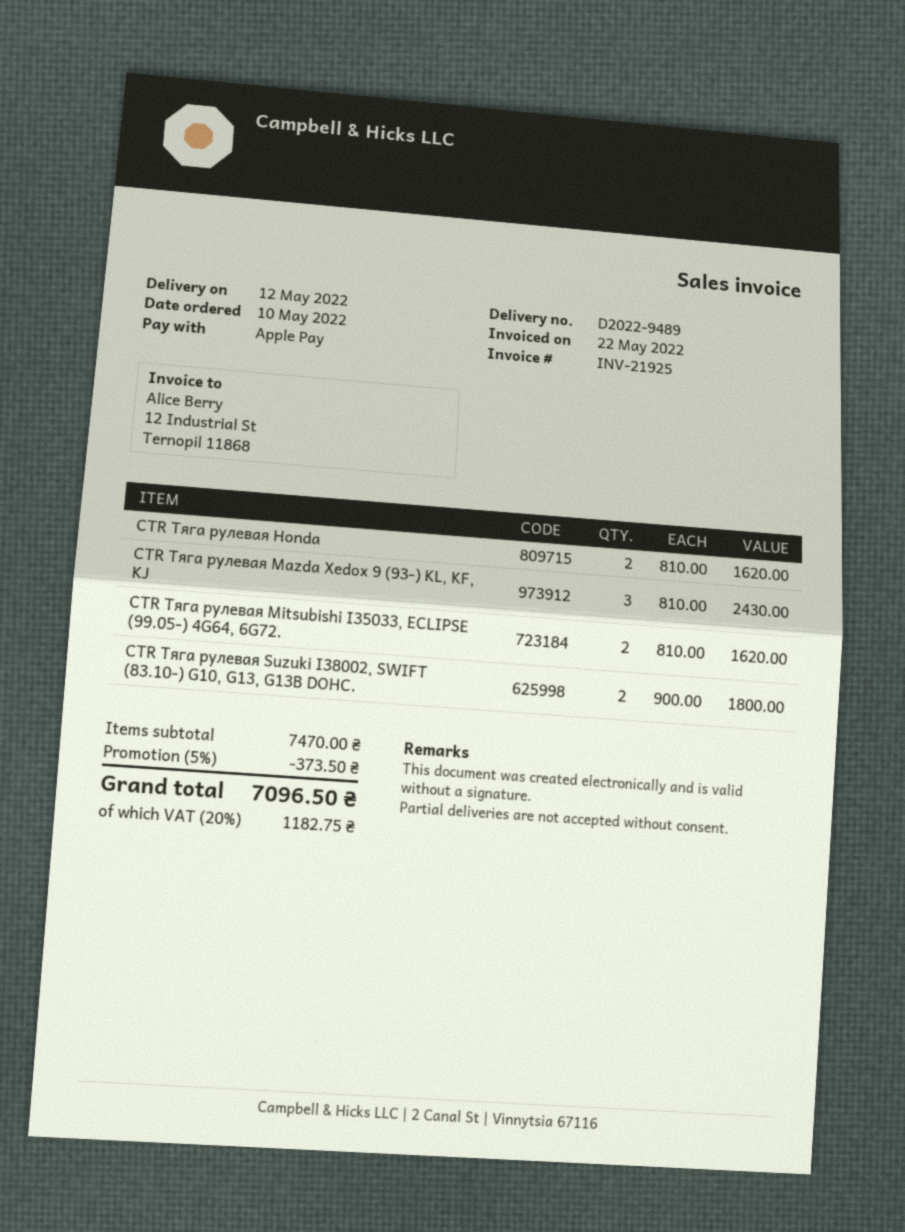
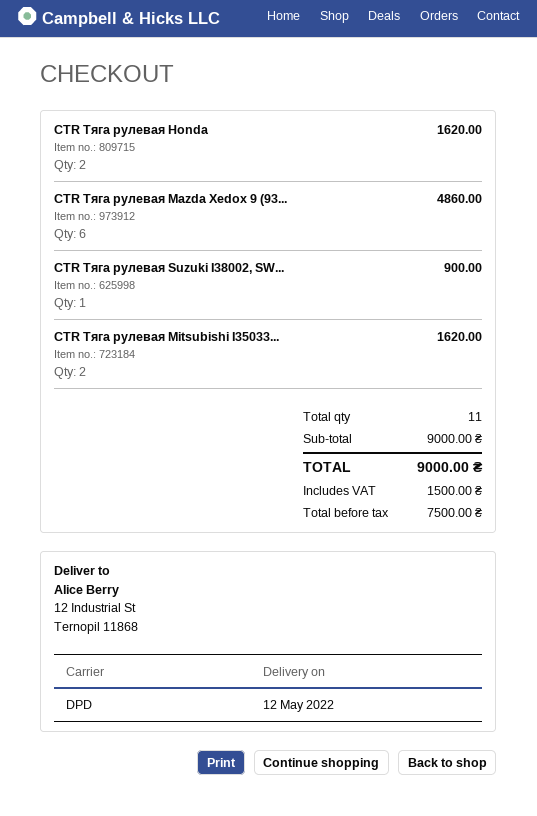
CTR Тяга рулевая Mazda Xedox 9 (93-) KL, KF, KJ: 3 for 2430.00 -> 6 for 4860.00
CTR Тяга рулевая Suzuki I38002, SWIFT (83.10-) G10, G13, G13B DOHC.: 2 for 1800.00 -> 1 for 900.00
subtotal: 7470.00 -> 9000.00
discount: 5% = 373.50 -> none
tax: 1182.75 -> 1500.00
total: 7096.50 -> 9000.00

